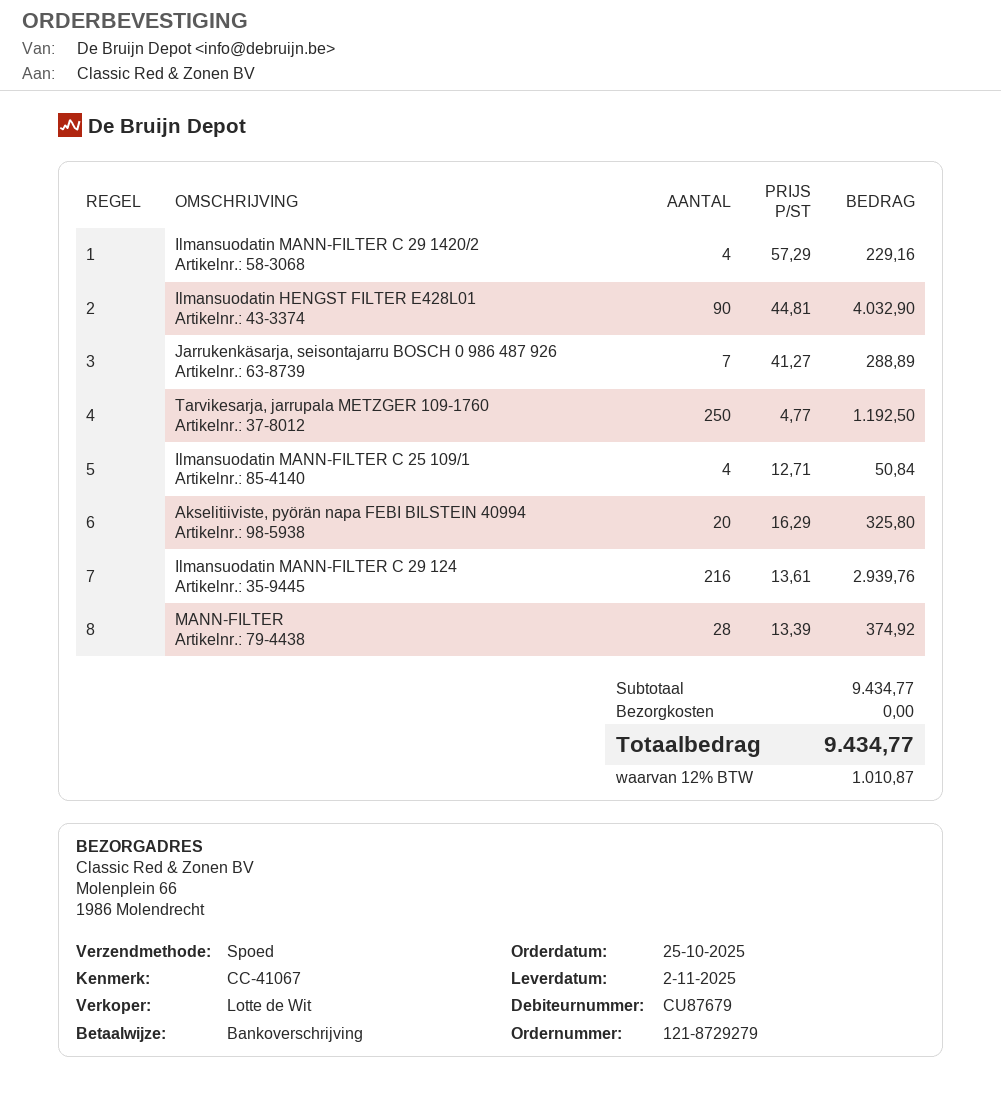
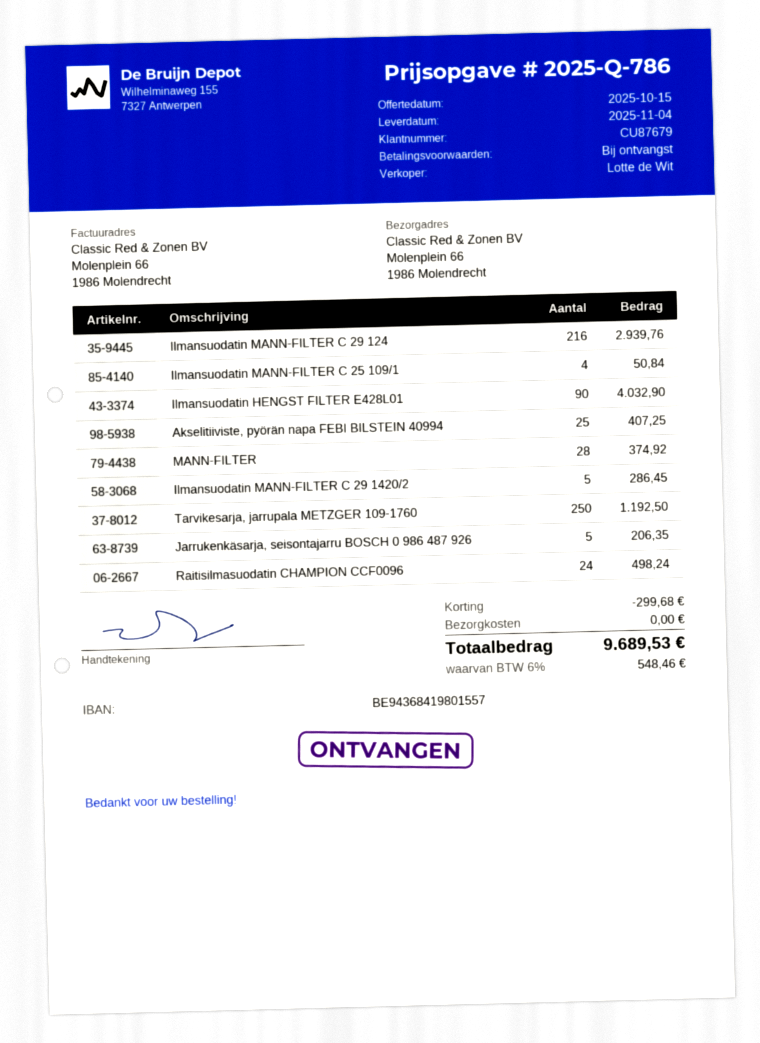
delivery date: 2025-11-02 -> 2025-11-04
Ilmansuodatin MANN-FILTER C 29 1420/2: 4 for 229.16 -> 5 for 286.45
Jarrukenkäsarja, seisontajarru BOSCH 0 986 487 926: 7 for 288.89 -> 5 for 206.35
Akselitiiviste, pyörän napa FEBI BILSTEIN 40994: 20 for 325.80 -> 25 for 407.25
Raitisilmasuodatin CHAMPION CCF0096: none -> 24 for 498.24
discount: none -> 299.68
tax: 12% = 1010.87 -> 6% = 548.46
total: 9434.77 -> 9689.53

